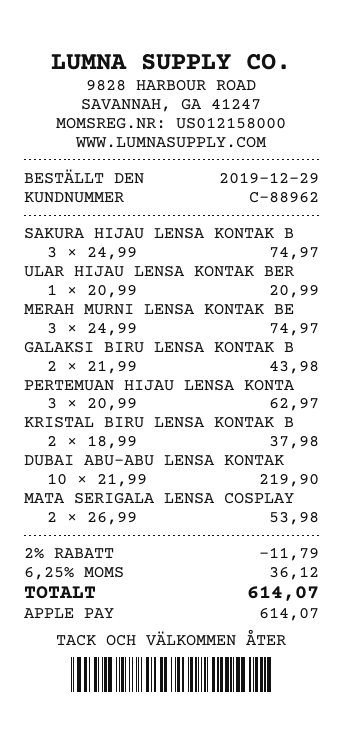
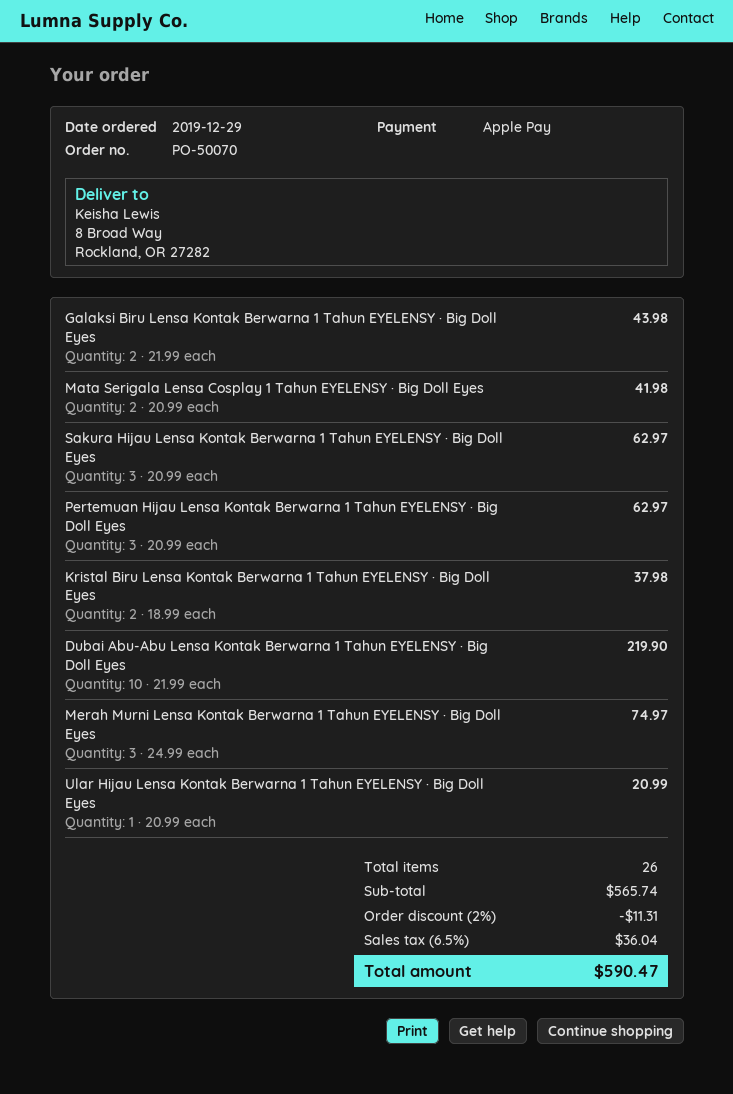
SAKURA HIJAU LENSA KONTAK B: 3 x 24.99 = 74.97 -> 3 x 20.99 = 62.97
MATA SERIGALA LENSA COSPLAY: 2 x 26.99 = 53.98 -> 2 x 20.99 = 41.98
discount: 2% = 11.79 -> 2% = 11.31
tax: 6.25% = 36.12 -> 6.5% = 36.04
total: 614.07 -> 590.47

